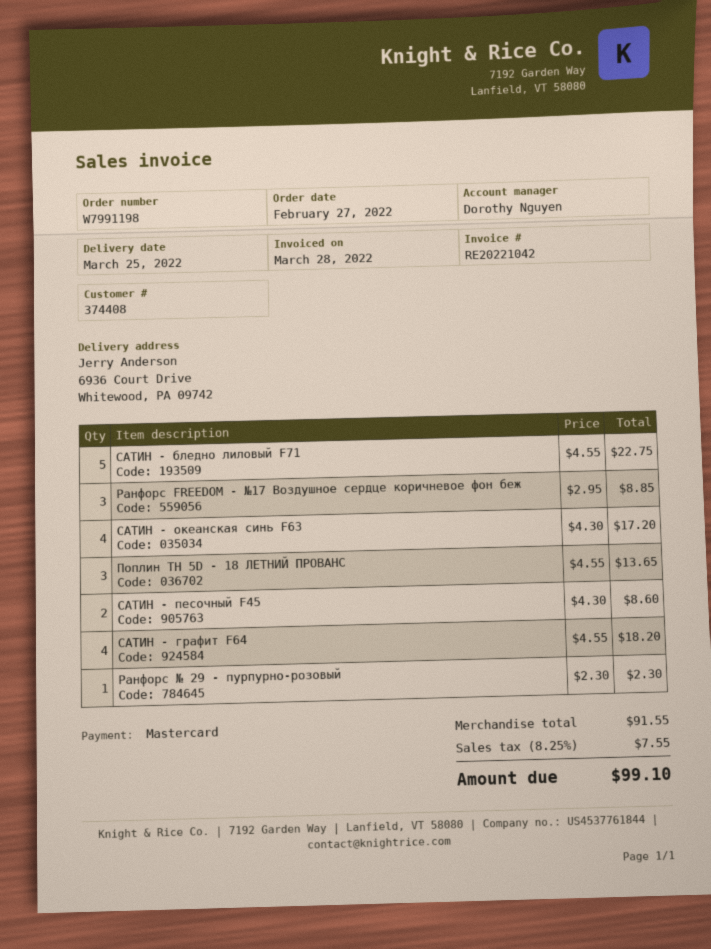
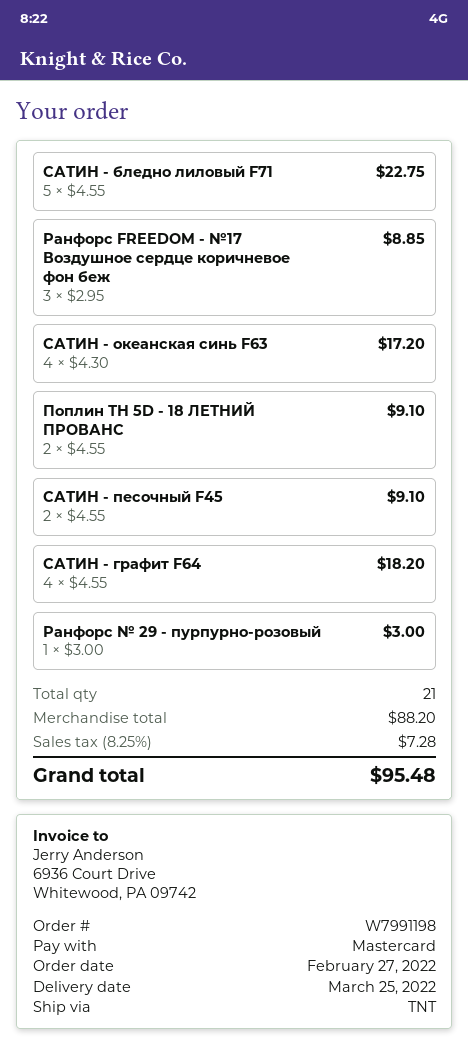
Поплин ТН 5D - 18 ЛЕТНИЙ ПРОВАНС: 3 x 4.55 = 13.65 -> 2 x 4.55 = 9.10
САТИН - песочный F45: 2 x 4.30 = 8.60 -> 2 x 4.55 = 9.10
Ранфорс № 29 - пурпурно-розовый: 1 x 2.30 = 2.30 -> 1 x 3.00 = 3.00
subtotal: 91.55 -> 88.20
tax: 8.25% = 7.55 -> 8.25% = 7.28
total: 99.10 -> 95.48

